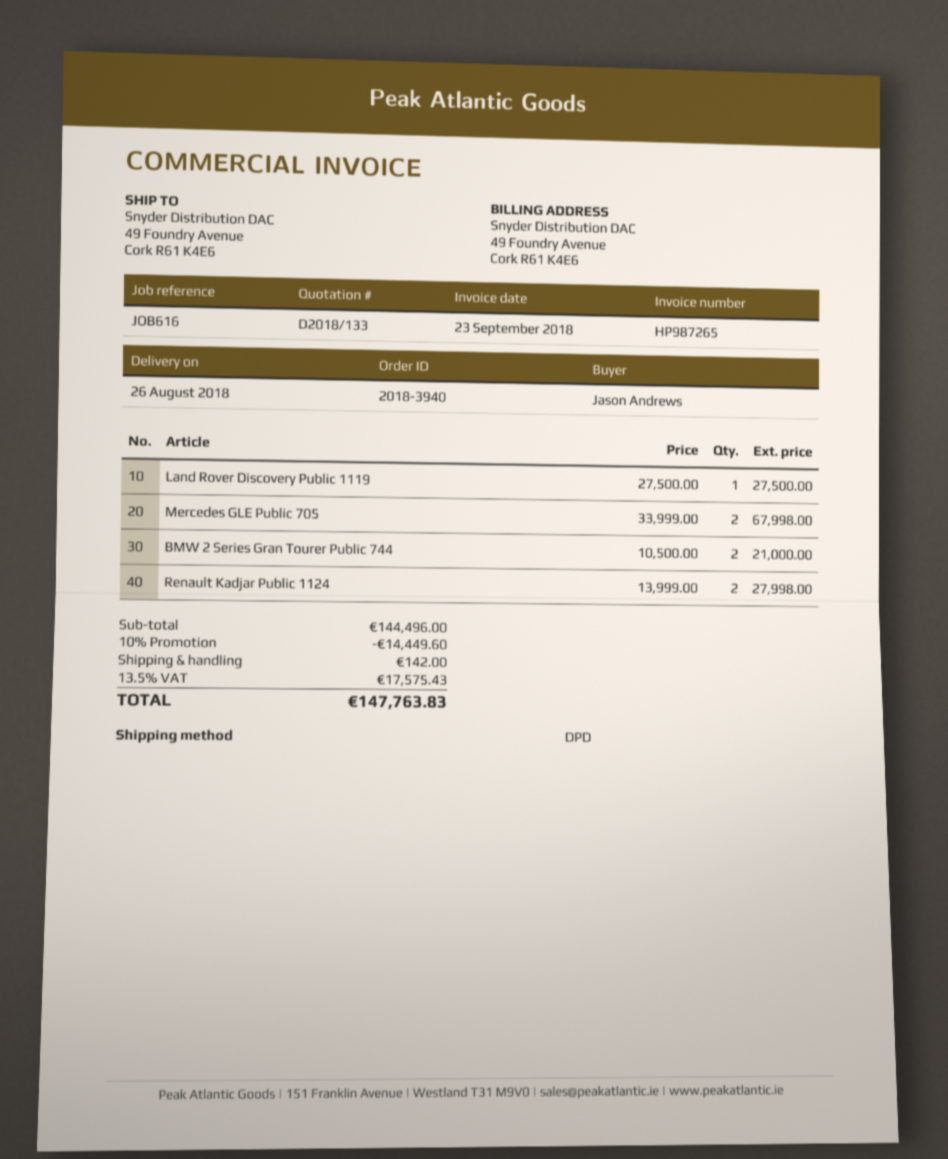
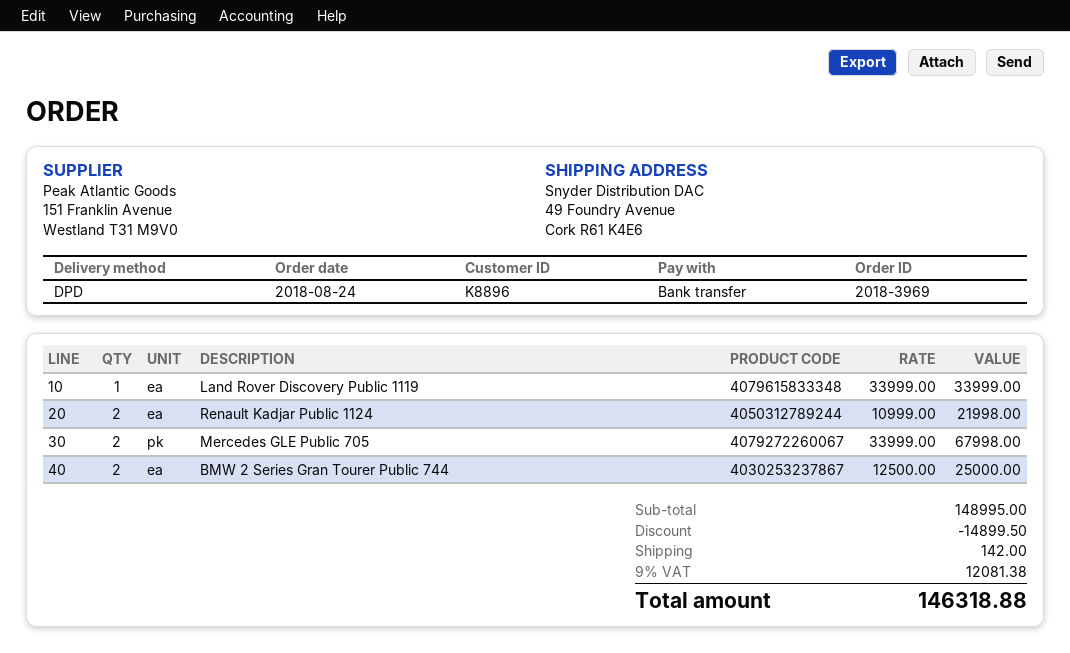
order number: 2018-3940 -> 2018-3969
Land Rover Discovery Public 1119: 1 x 27500.00 = 27500.00 -> 1 x 33999.00 = 33999.00
BMW 2 Series Gran Tourer Public 744: 2 x 10500.00 = 21000.00 -> 2 x 12500.00 = 25000.00
Renault Kadjar Public 1124: 2 x 13999.00 = 27998.00 -> 2 x 10999.00 = 21998.00
subtotal: 144496.00 -> 148995.00
discount: 14449.60 -> 14899.50
tax: 13.5% = 17575.43 -> 9% = 12081.38
total: 147763.83 -> 146318.88

